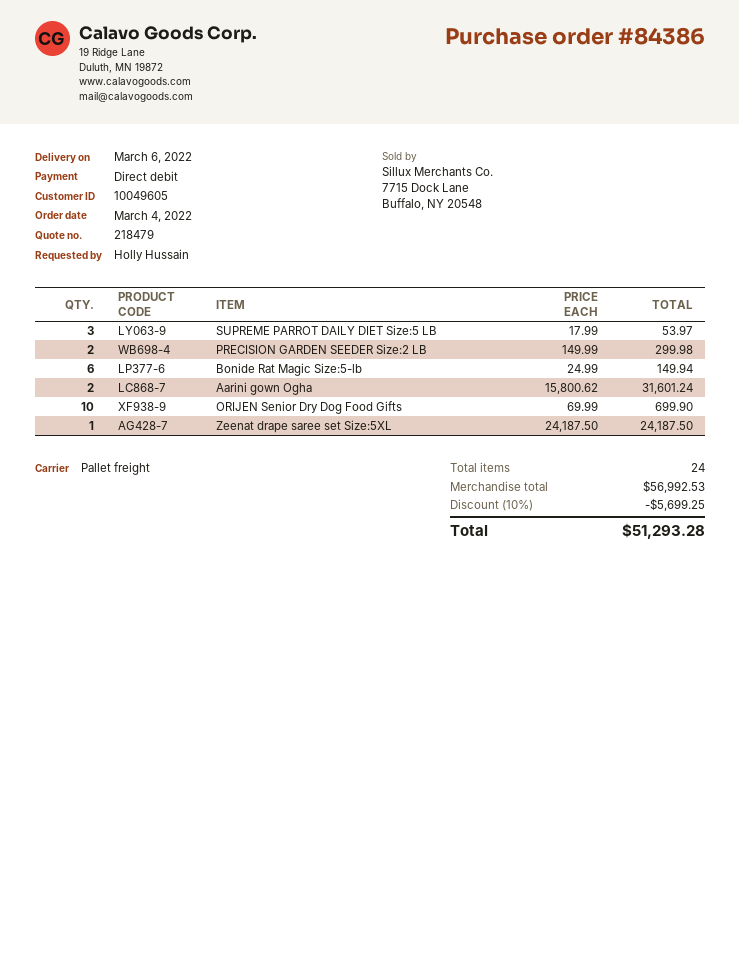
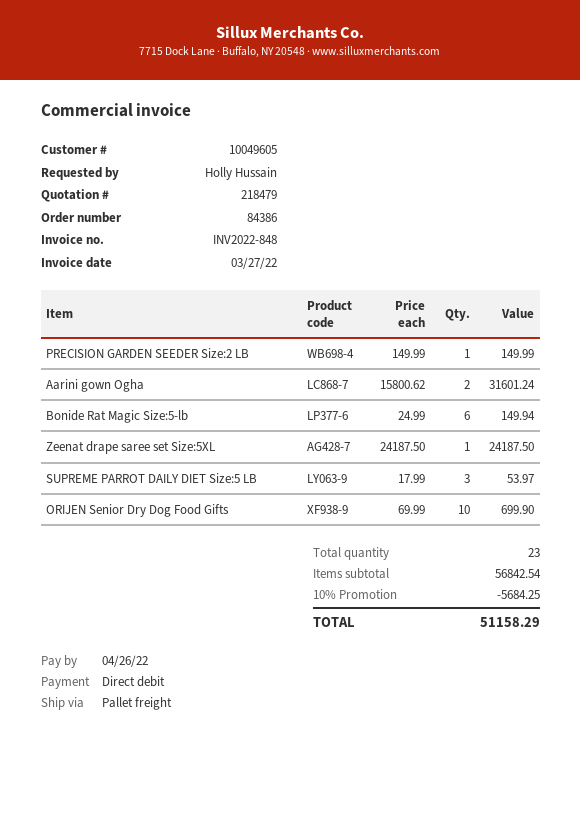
PRECISION GARDEN SEEDER Size:2 LB: 2 x 149.99 = 299.98 -> 1 x 149.99 = 149.99
total quantity: 24 -> 23
subtotal: 56992.53 -> 56842.54
discount: 10% = 5699.25 -> 10% = 5684.25
total: 51293.28 -> 51158.29

